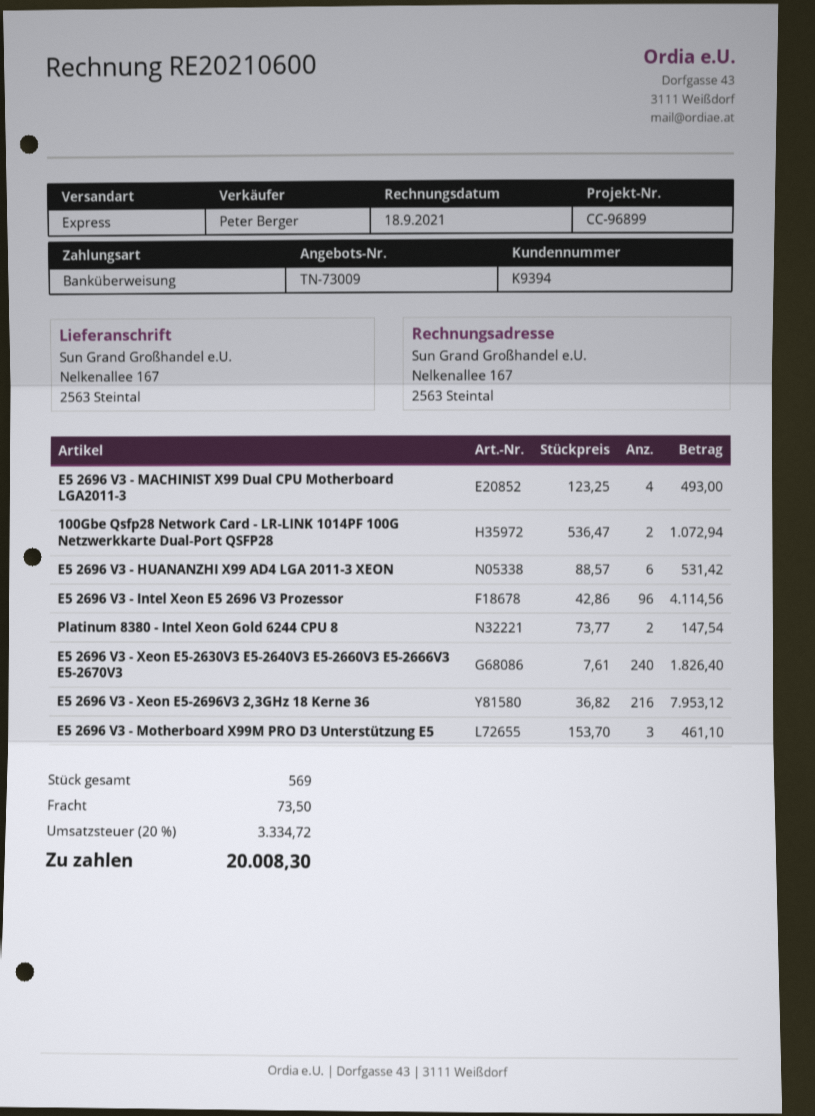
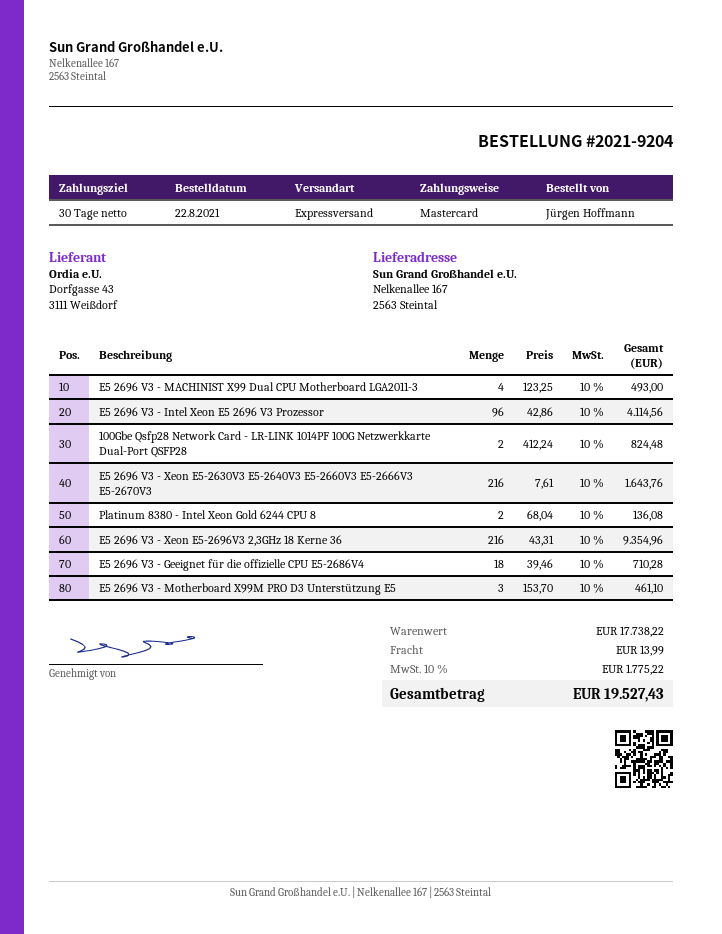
payment method: bank transfer -> Mastercard
100Gbe Qsfp28 Network Card - LR-LINK 1014PF 100G Netzwerkkarte Dual-Port QSFP28: 2 x 536.47 = 1072.94 -> 2 x 412.24 = 824.48
E5 2696 V3 - HUANANZHI X99 AD4 LGA 2011-3 XEON: 6 x 88.57 = 531.42 -> none
Platinum 8380 - Intel Xeon Gold 6244 CPU 8: 2 x 73.77 = 147.54 -> 2 x 68.04 = 136.08
E5 2696 V3 - Xeon E5-2630V3 E5-2640V3 E5-2660V3 E5-2666V3 E5-2670V3: 240 x 7.61 = 1826.40 -> 216 x 7.61 = 1643.76
E5 2696 V3 - Xeon E5-2696V3 2,3GHz 18 Kerne 36: 216 x 36.82 = 7953.12 -> 216 x 43.31 = 9354.96
E5 2696 V3 - Geeignet für die offizielle CPU E5-2686V4: none -> 18 x 39.46 = 710.28
shipping: 73.50 -> 13.99
tax: 20% = 3334.72 -> 10% = 1775.22
total: 20008.30 -> 19527.43

